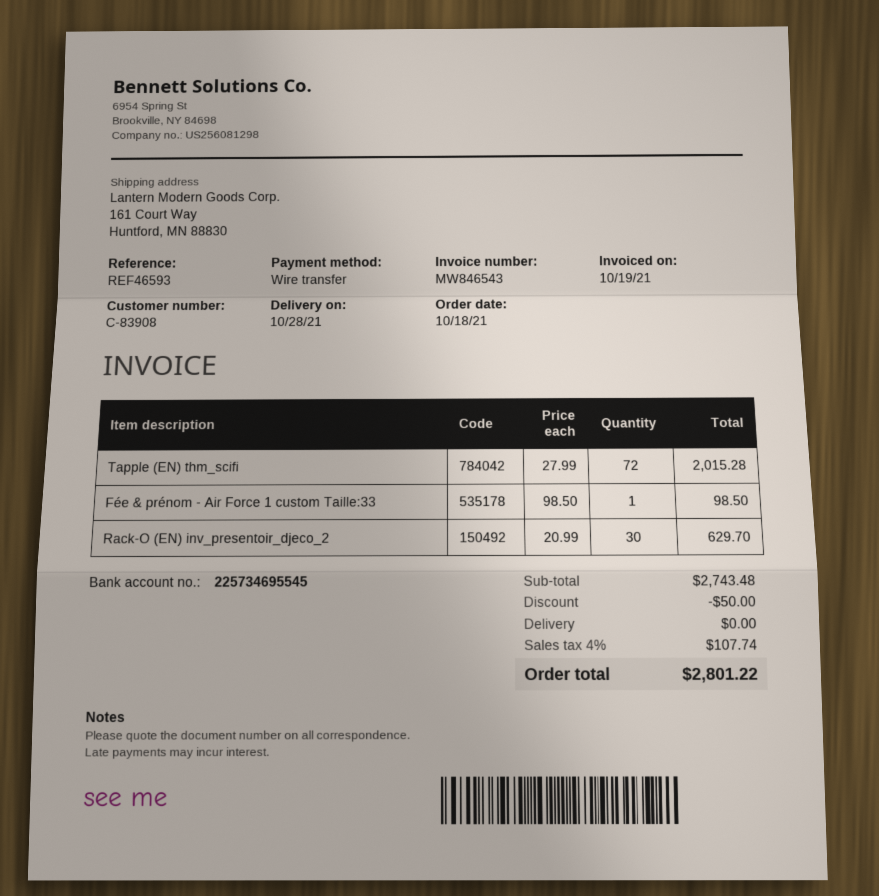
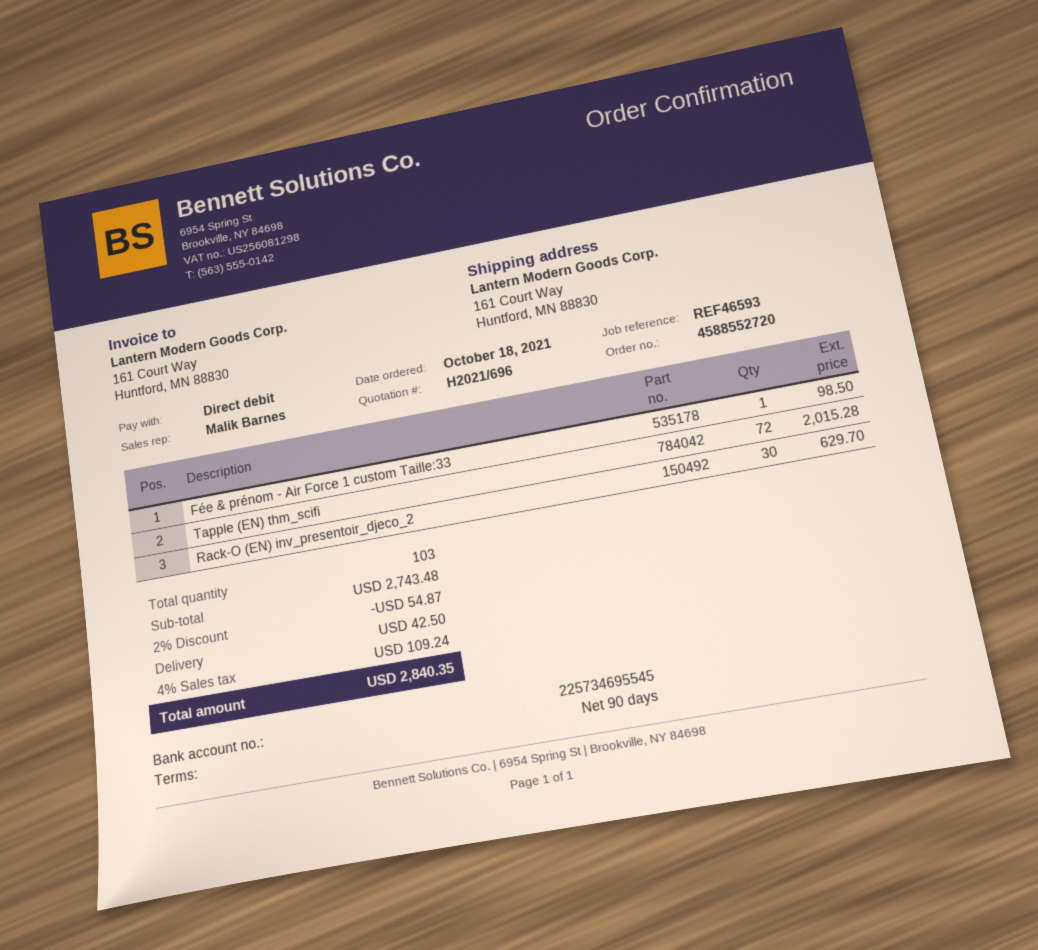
payment method: bank transfer -> direct debit
discount: 50.00 -> 54.87
shipping: 0.00 -> 42.50
tax: 4% = 107.74 -> 4% = 109.24
total: 2801.22 -> 2840.35

